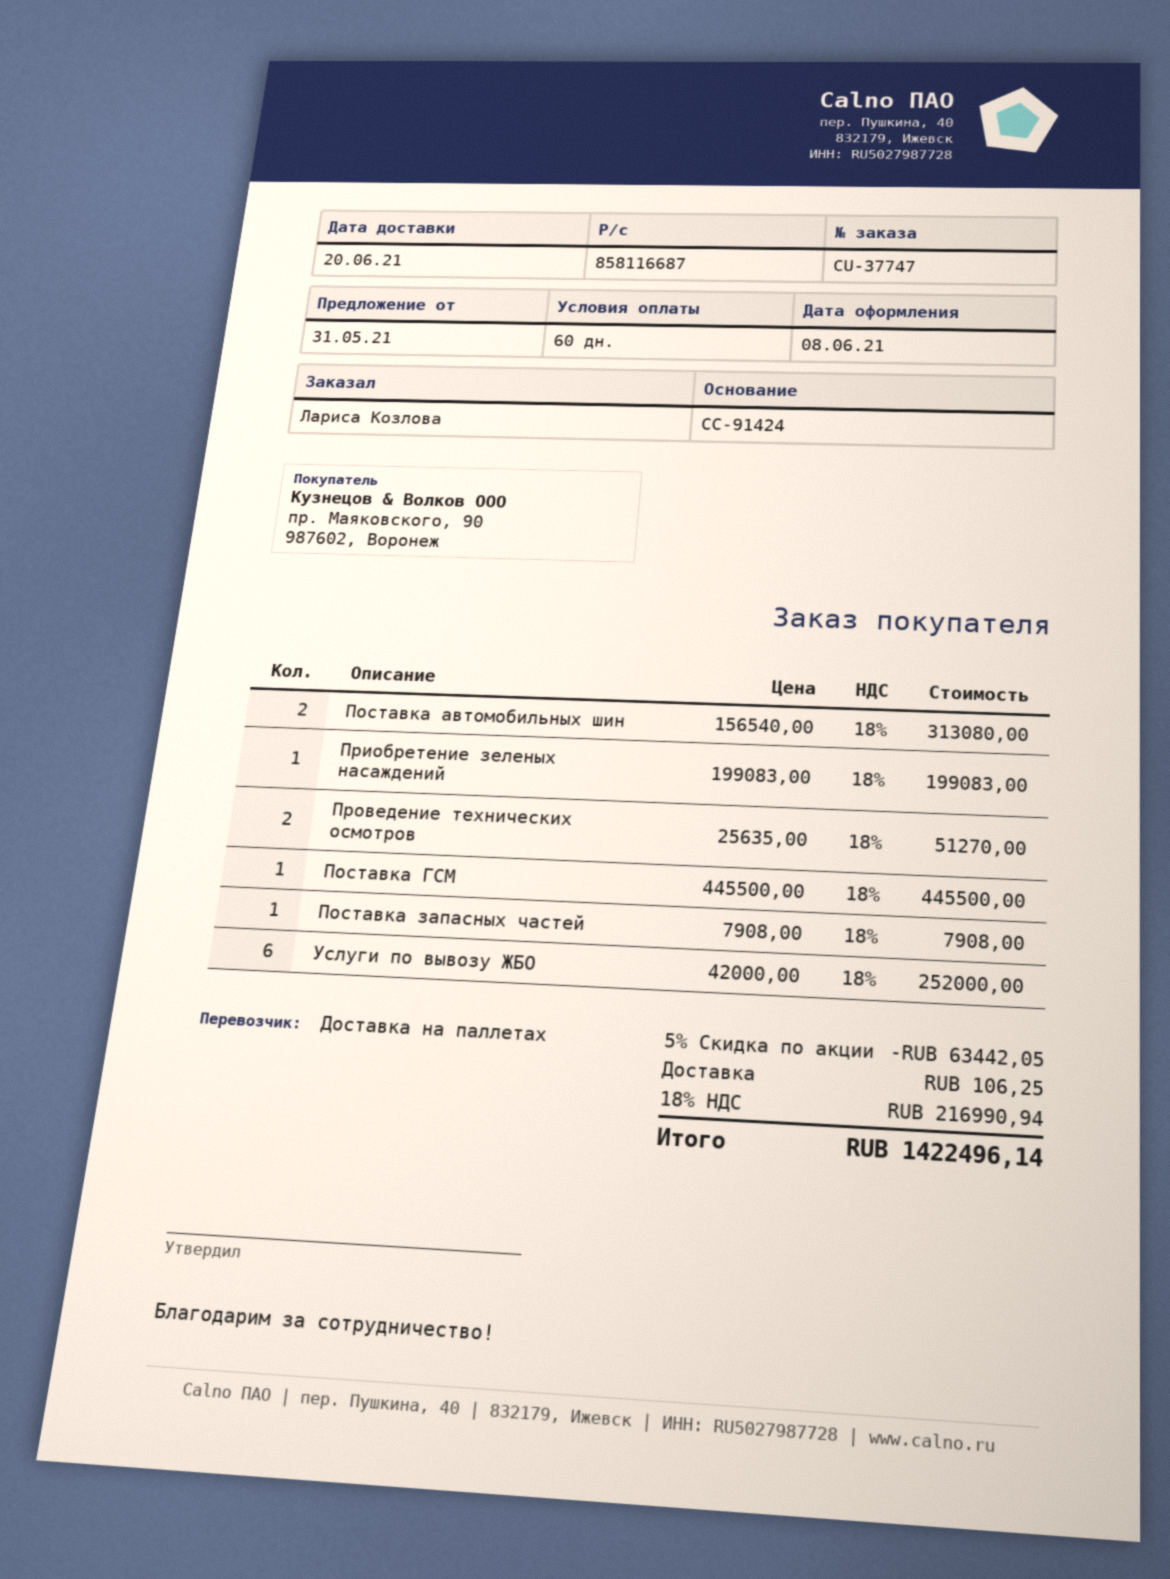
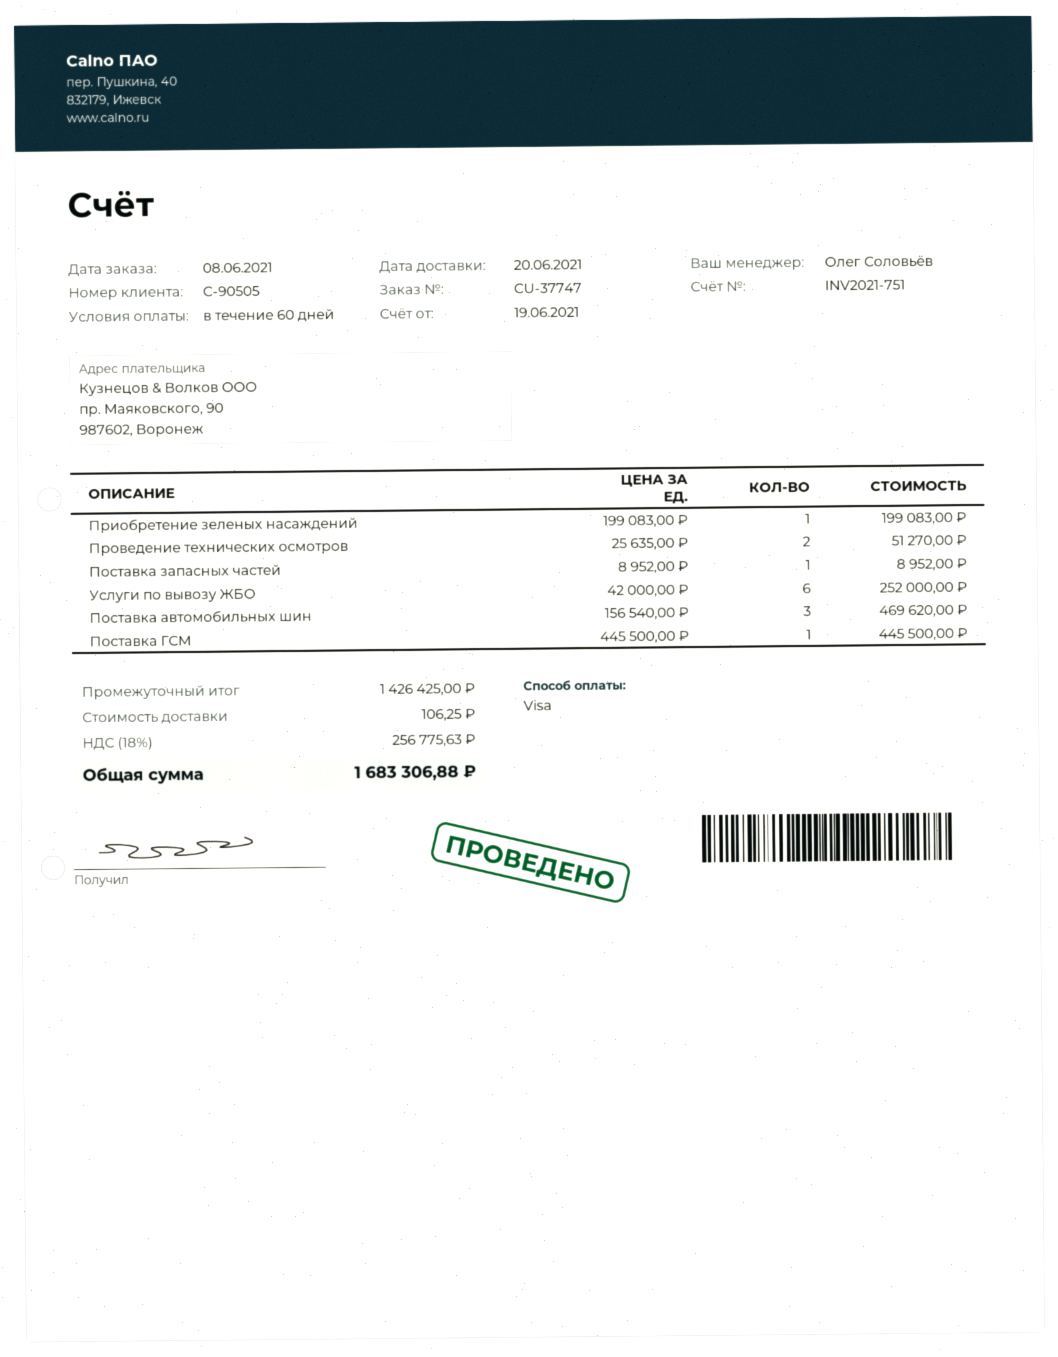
Поставка автомобильных шин: 2 x 156540.00 = 313080.00 -> 3 x 156540.00 = 469620.00
Поставка запасных частей: 1 x 7908.00 = 7908.00 -> 1 x 8952.00 = 8952.00
discount: 5% = 63442.05 -> none
tax: 18% = 216990.94 -> 18% = 256775.63
total: 1422496.14 -> 1683306.88

